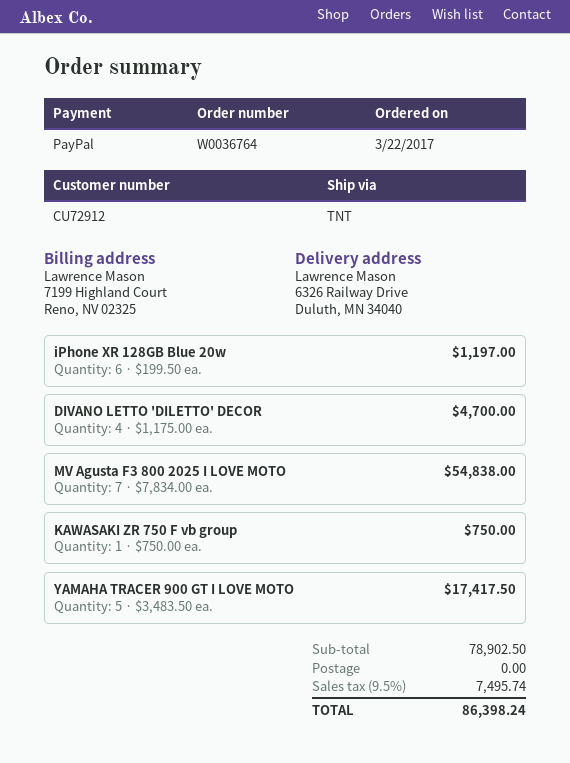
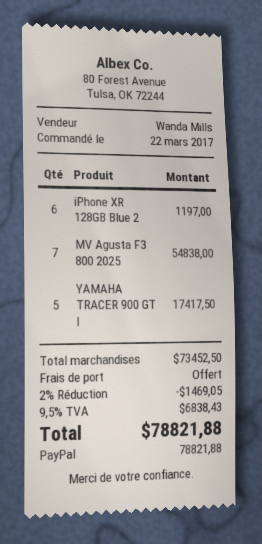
DIVANO LETTO 'DILETTO' DECOR: 4 for 4700.00 -> none
KAWASAKI ZR 750 F vb group: 1 for 750.00 -> none
subtotal: 78902.50 -> 73452.50
discount: none -> 2% = 1469.05
tax: 9.5% = 7495.74 -> 9.5% = 6838.43
total: 86398.24 -> 78821.88

